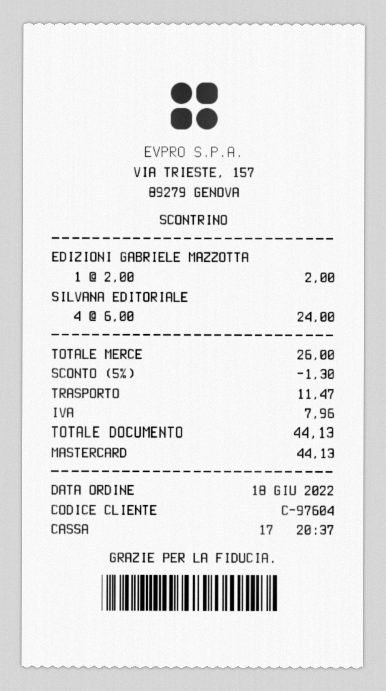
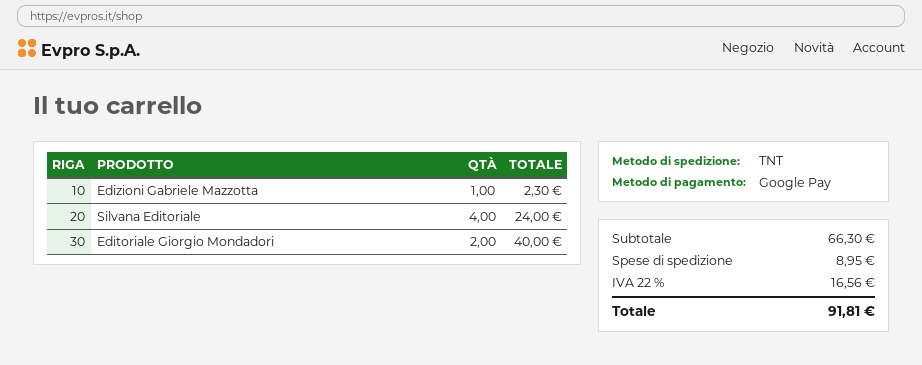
payment method: Mastercard -> Google Pay
EDIZIONI GABRIELE MAZZOTTA: 1 for 2.00 -> 1 for 2.30
Editoriale Giorgio Mondadori: none -> 2 for 40.00
subtotal: 26.00 -> 66.30
discount: 5% = 1.30 -> none
shipping: 11.47 -> 8.95
tax: 7.96 -> 16.56
total: 44.13 -> 91.81

